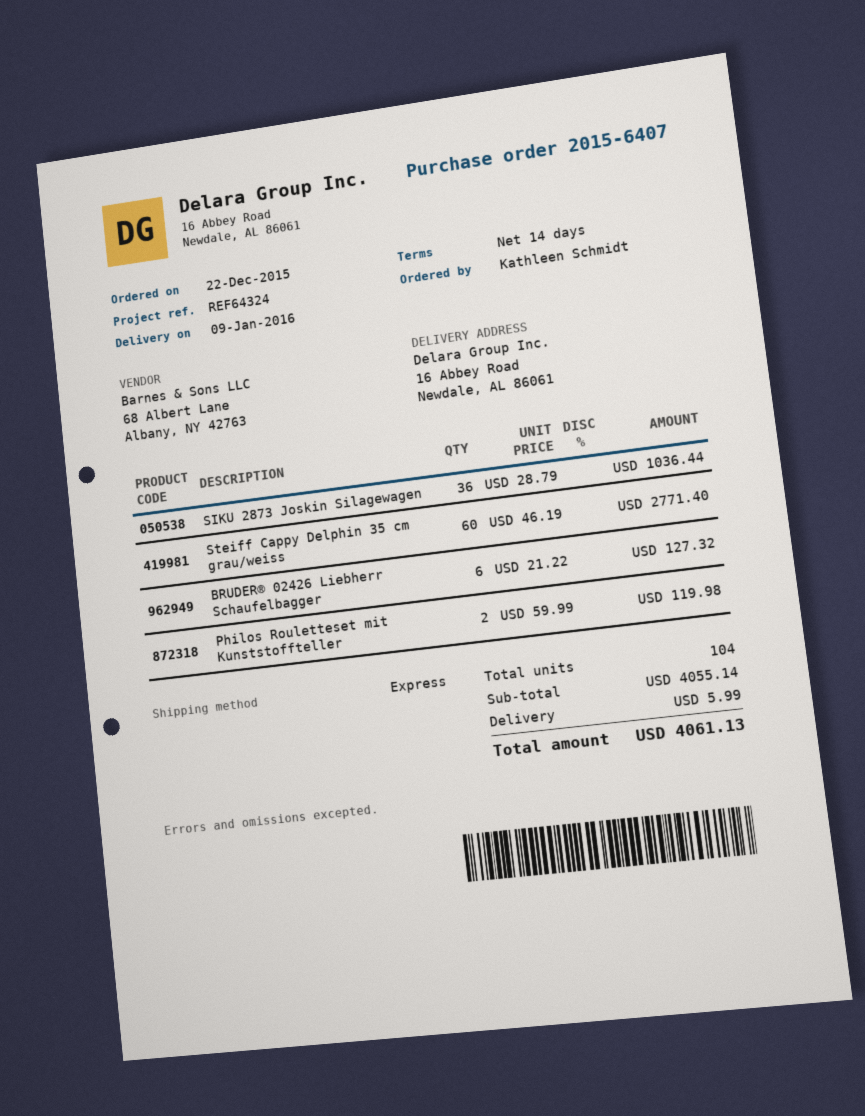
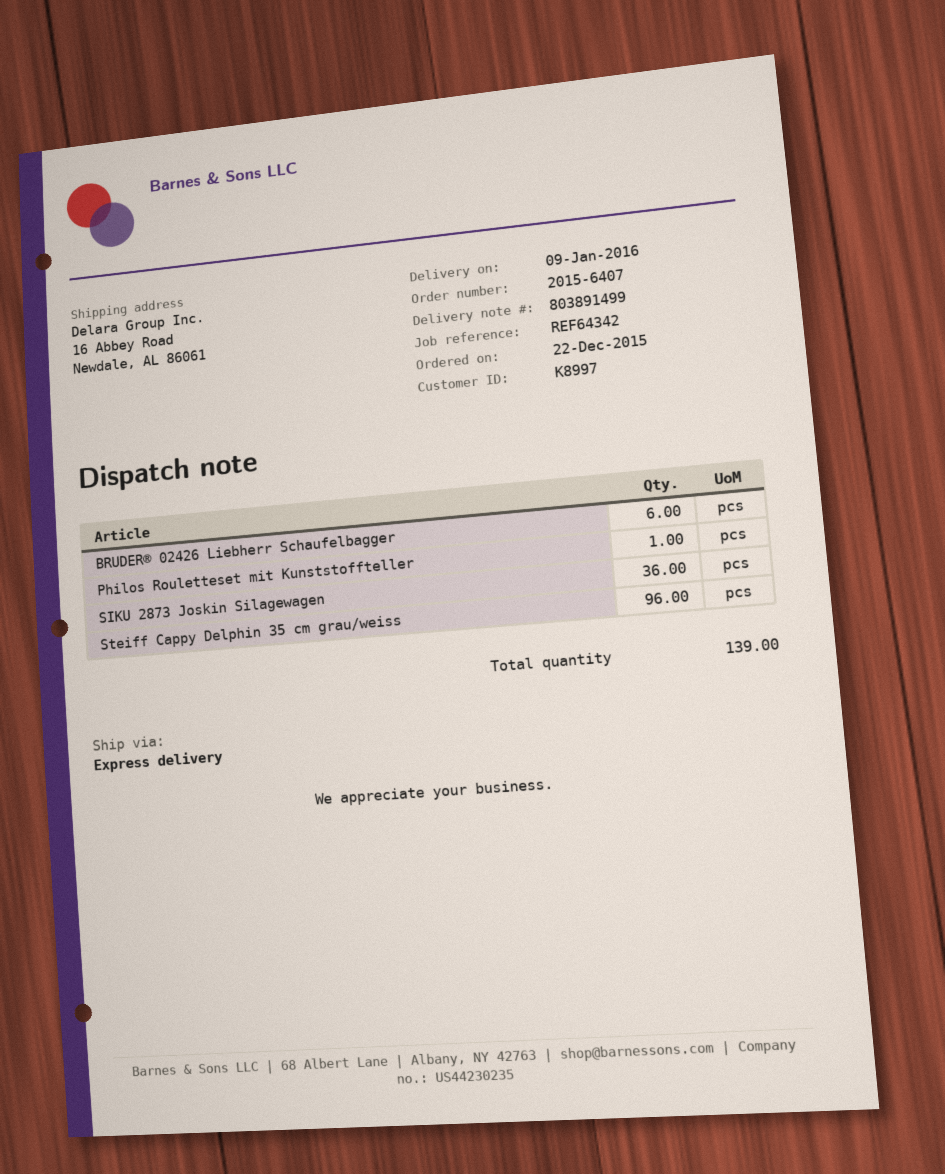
reference: REF64324 -> REF64342
Steiff Cappy Delphin 35 cm grau/weiss: 60 -> 96
Philos Rouletteset mit Kunststoffteller: 2 -> 1
total quantity: 104 -> 139

